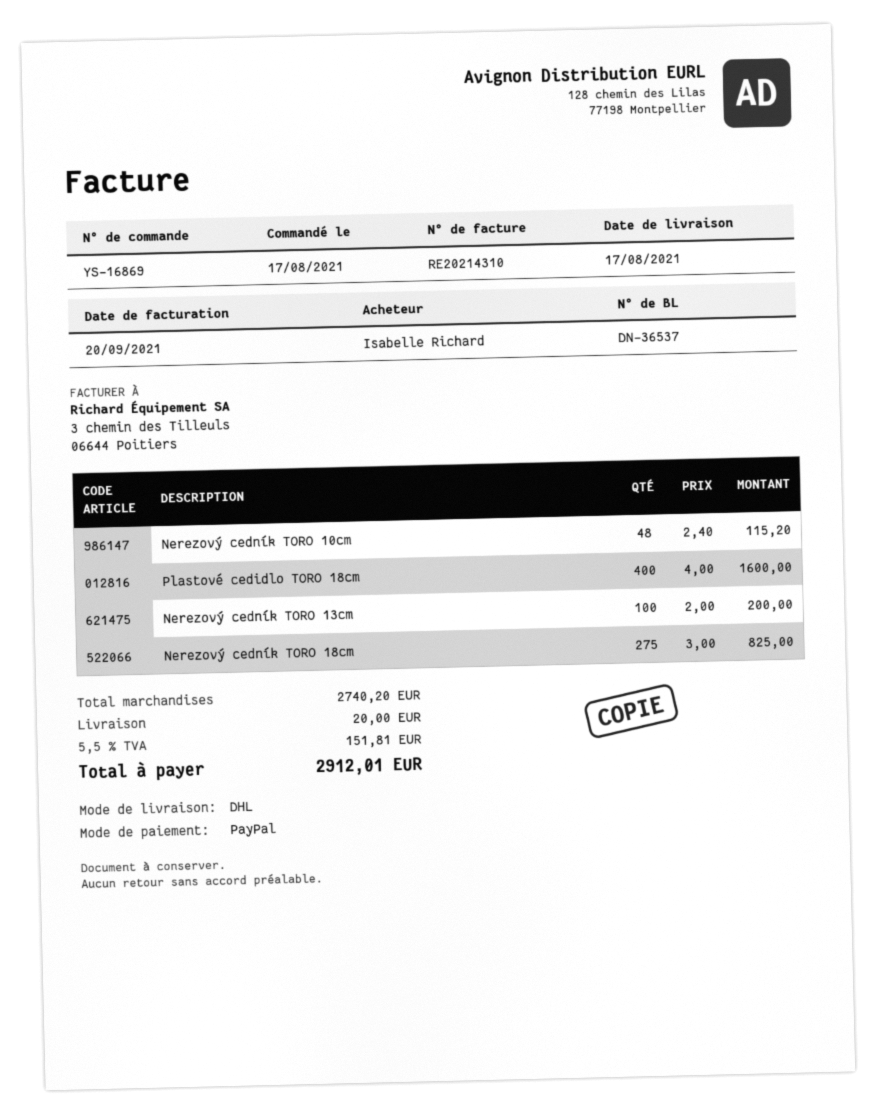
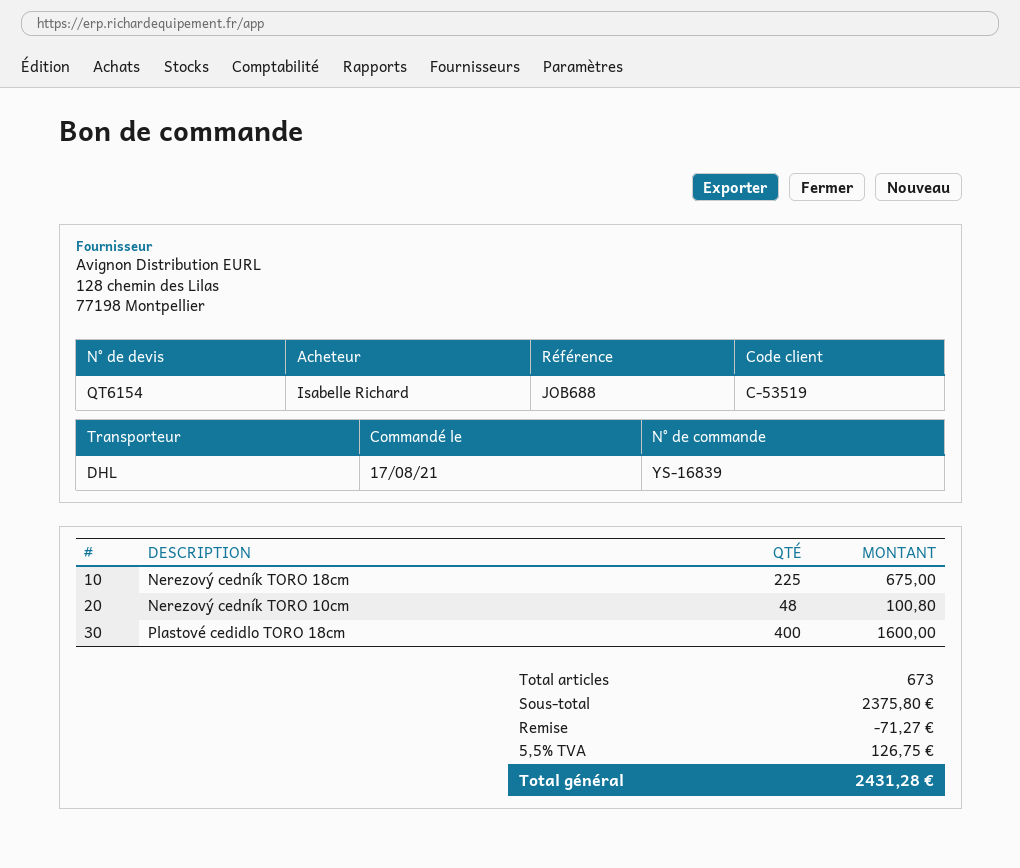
order number: YS-16869 -> YS-16839
Nerezový cedník TORO 10cm: 48 for 115.20 -> 48 for 100.80
Nerezový cedník TORO 13cm: 100 for 200.00 -> none
Nerezový cedník TORO 18cm: 275 for 825.00 -> 225 for 675.00
subtotal: 2740.20 -> 2375.80
discount: none -> 71.27
shipping: 20.00 -> none
tax: 5.5% = 151.81 -> 5.5% = 126.75
total: 2912.01 -> 2431.28

